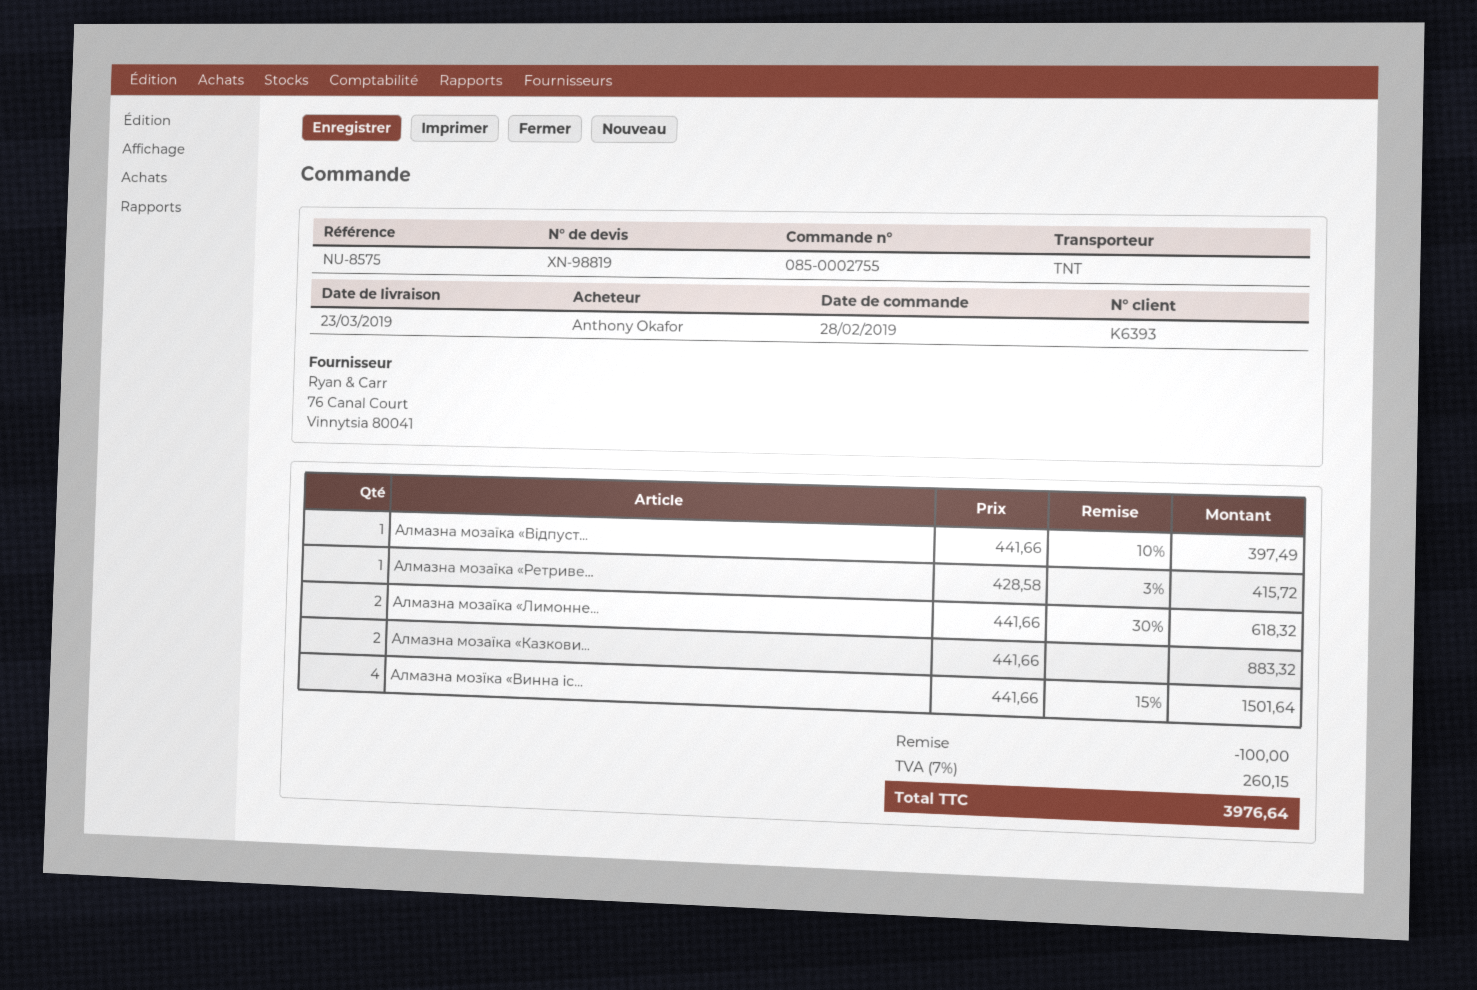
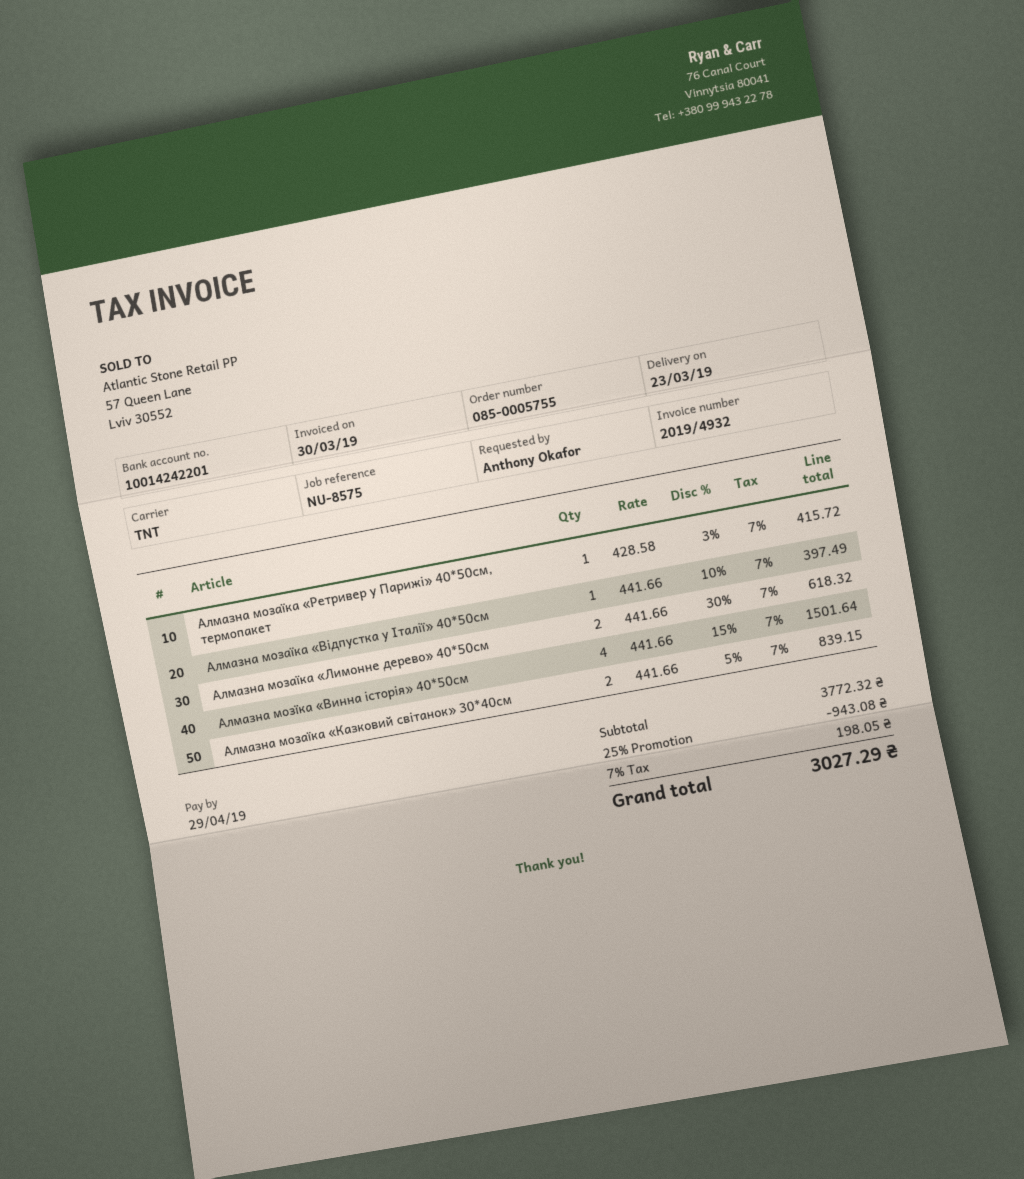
order number: 085-0002755 -> 085-0005755
Алмазна мозаїка «Казкови...: 2 x 441.66 = 883.32 -> 2 x 441.66 - 5% = 839.15
discount: 100.00 -> 943.08
tax: 7% = 260.15 -> 7% = 198.05
total: 3976.64 -> 3027.29

